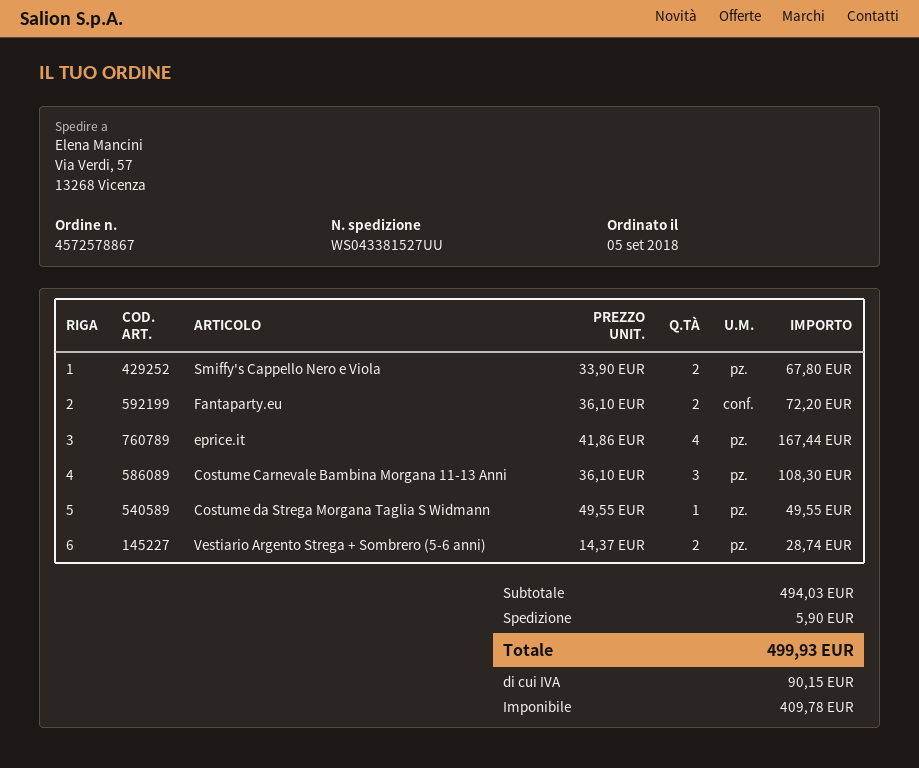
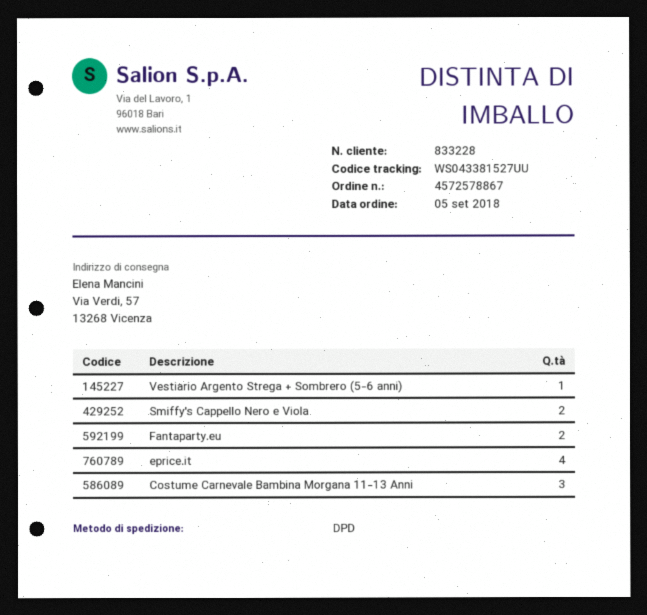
Costume da Strega Morgana Taglia S Widmann: 1 -> none
Vestiario Argento Strega + Sombrero (5-6 anni): 2 -> 1

